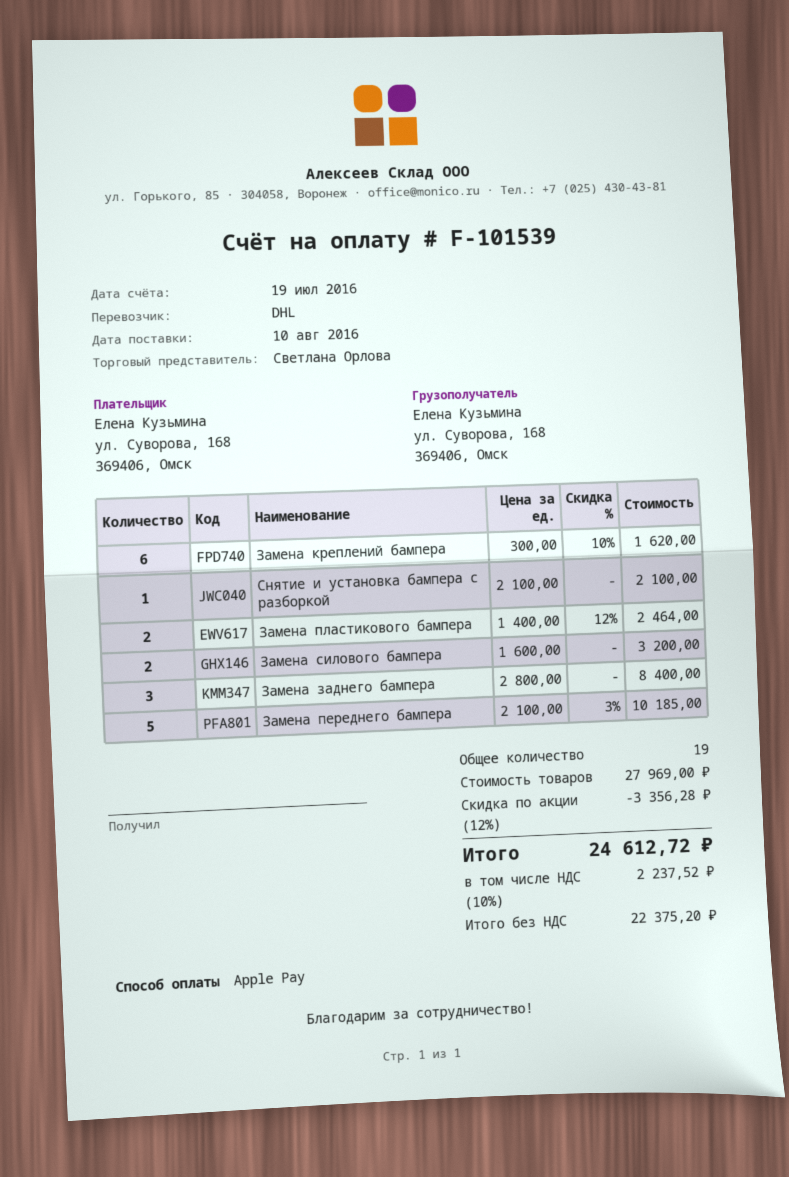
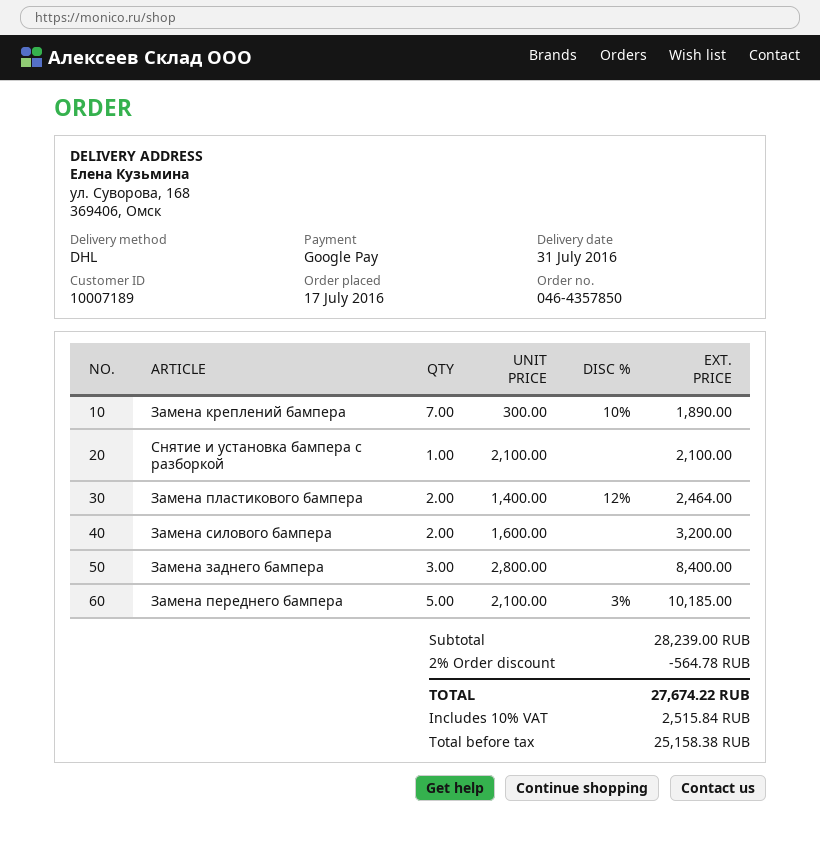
delivery date: 2016-08-10 -> 2016-07-31
payment method: Apple Pay -> Google Pay
Замена креплений бампера: 6 x 300.00 - 10% = 1620.00 -> 7 x 300.00 - 10% = 1890.00
subtotal: 27969.00 -> 28239.00
discount: 12% = 3356.28 -> 2% = 564.78
net: 22375.20 -> 25158.38
tax: 10% = 2237.52 -> 10% = 2515.84
total: 24612.72 -> 27674.22

